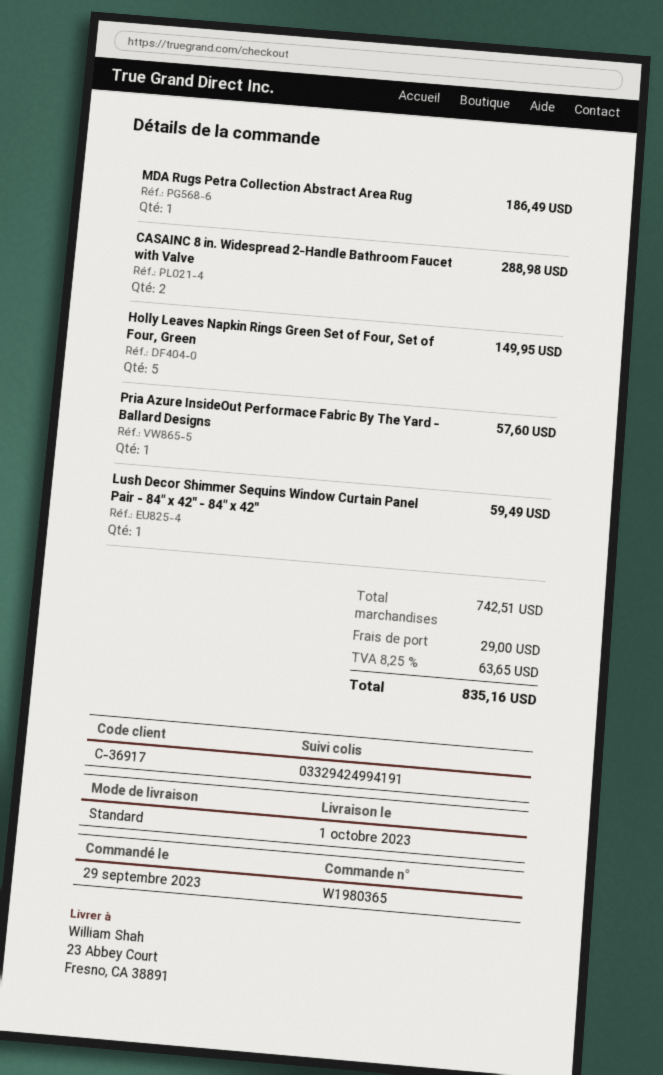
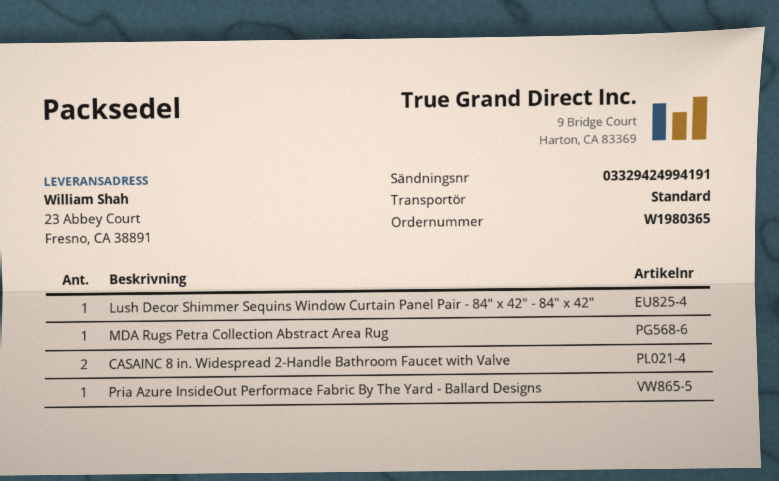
Holly Leaves Napkin Rings Green Set of Four, Set of Four, Green: 5 -> none

